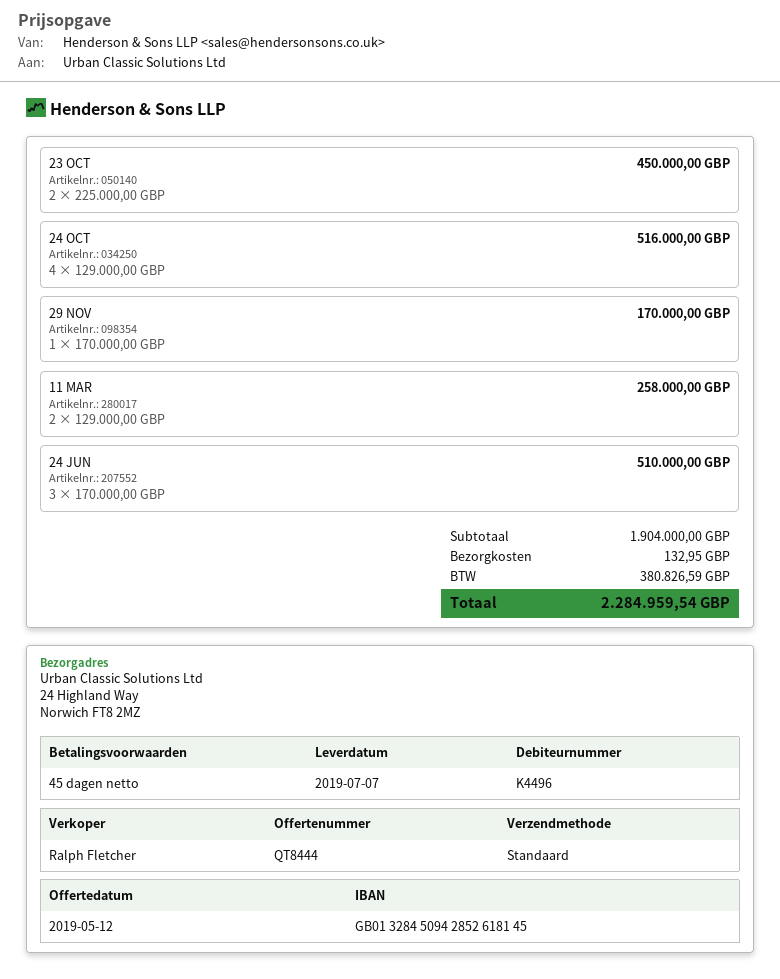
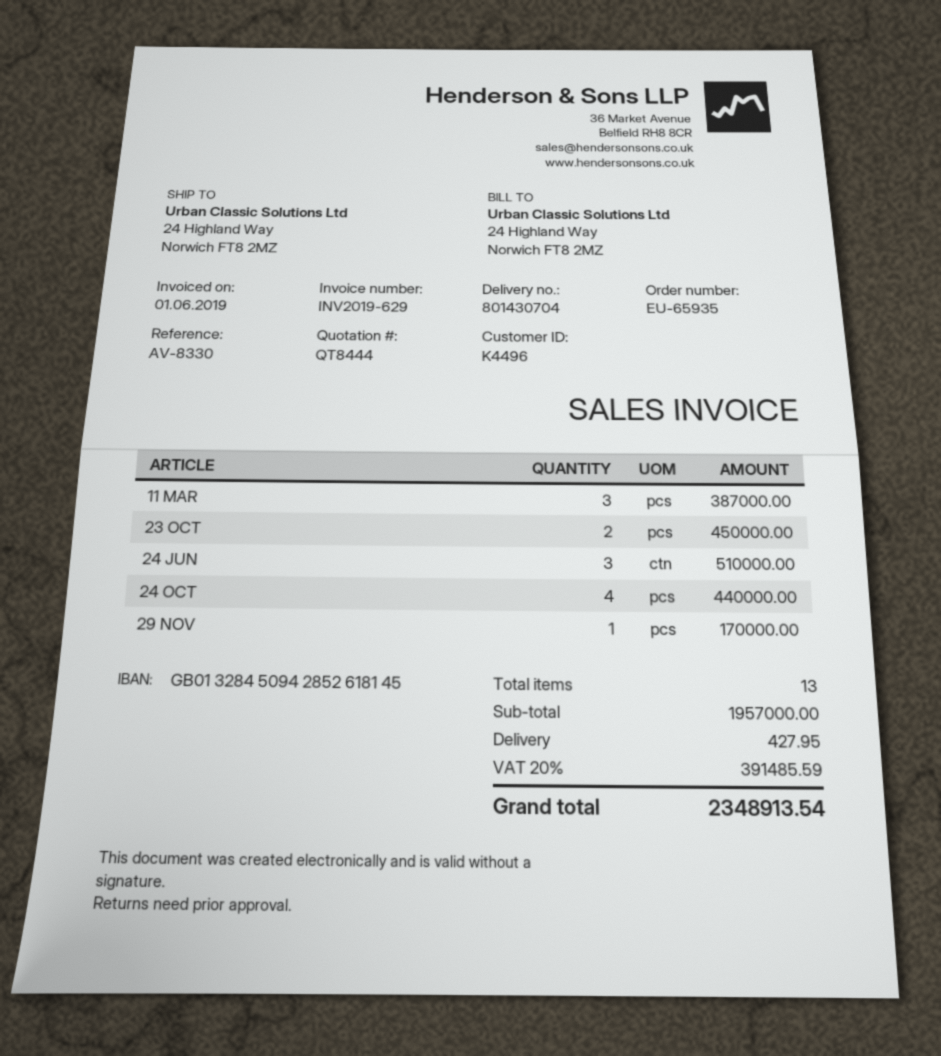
24 OCT: 4 for 516000.00 -> 4 for 440000.00
11 MAR: 2 for 258000.00 -> 3 for 387000.00
subtotal: 1904000.00 -> 1957000.00
shipping: 132.95 -> 427.95
tax: 380826.59 -> 391485.59
total: 2284959.54 -> 2348913.54

